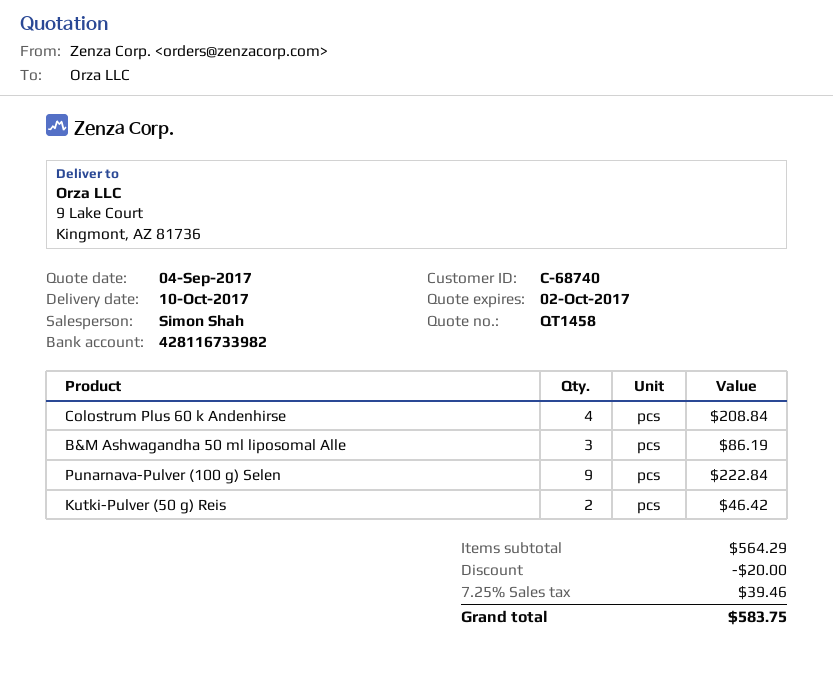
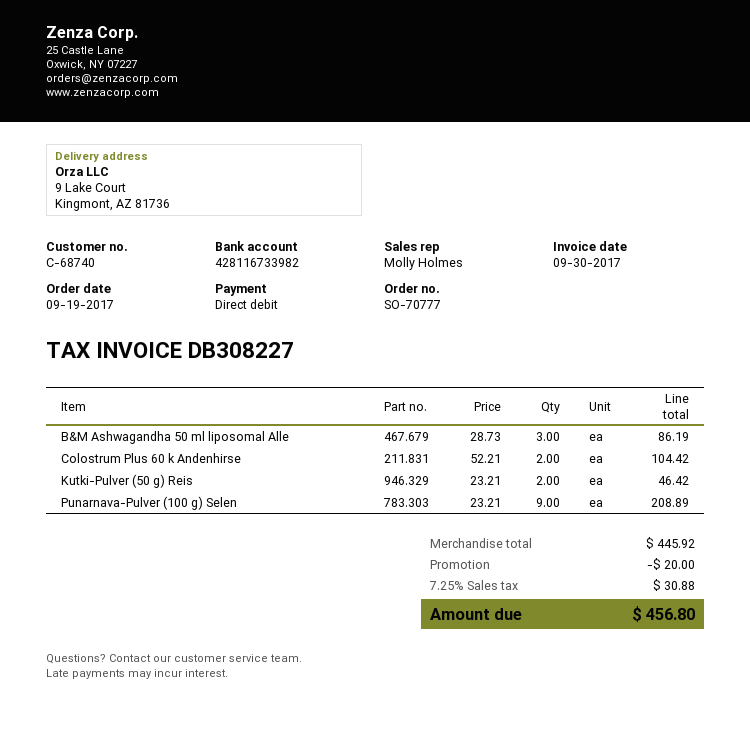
sales rep: Simon Shah -> Molly Holmes
Colostrum Plus 60 k Andenhirse: 4 for 208.84 -> 2 for 104.42
Punarnava-Pulver (100 g) Selen: 9 for 222.84 -> 9 for 208.89
subtotal: 564.29 -> 445.92
tax: 7.25% = 39.46 -> 7.25% = 30.88
total: 583.75 -> 456.80

